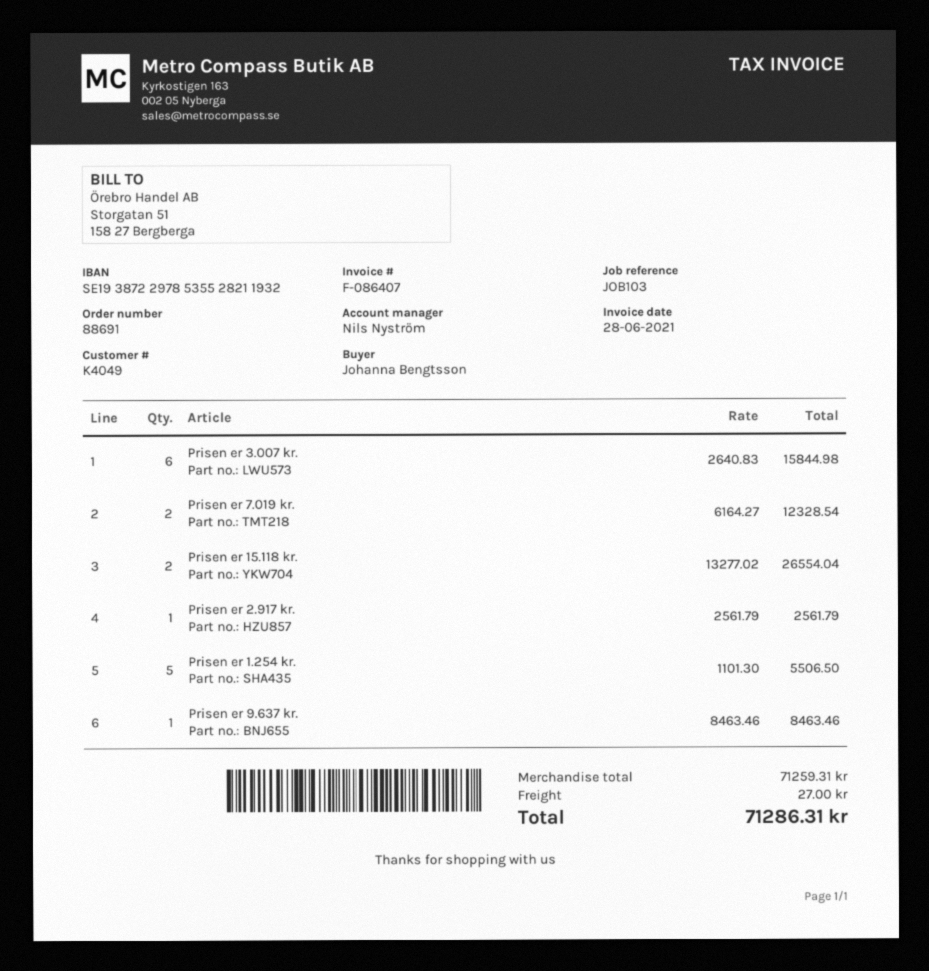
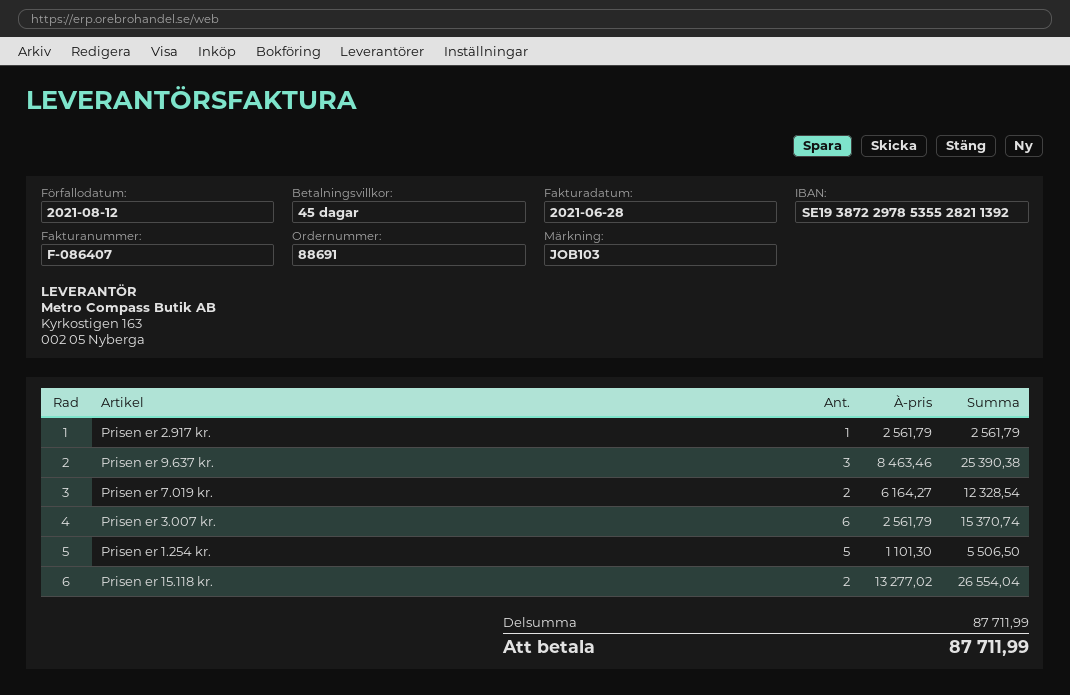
bank account: SE1938722978535528211932 -> SE1938722978535528211392
Prisen er 3.007 kr.: 6 x 2640.83 = 15844.98 -> 6 x 2561.79 = 15370.74
Prisen er 9.637 kr.: 1 x 8463.46 = 8463.46 -> 3 x 8463.46 = 25390.38
subtotal: 71259.31 -> 87711.99
shipping: 27.00 -> none
total: 71286.31 -> 87711.99

